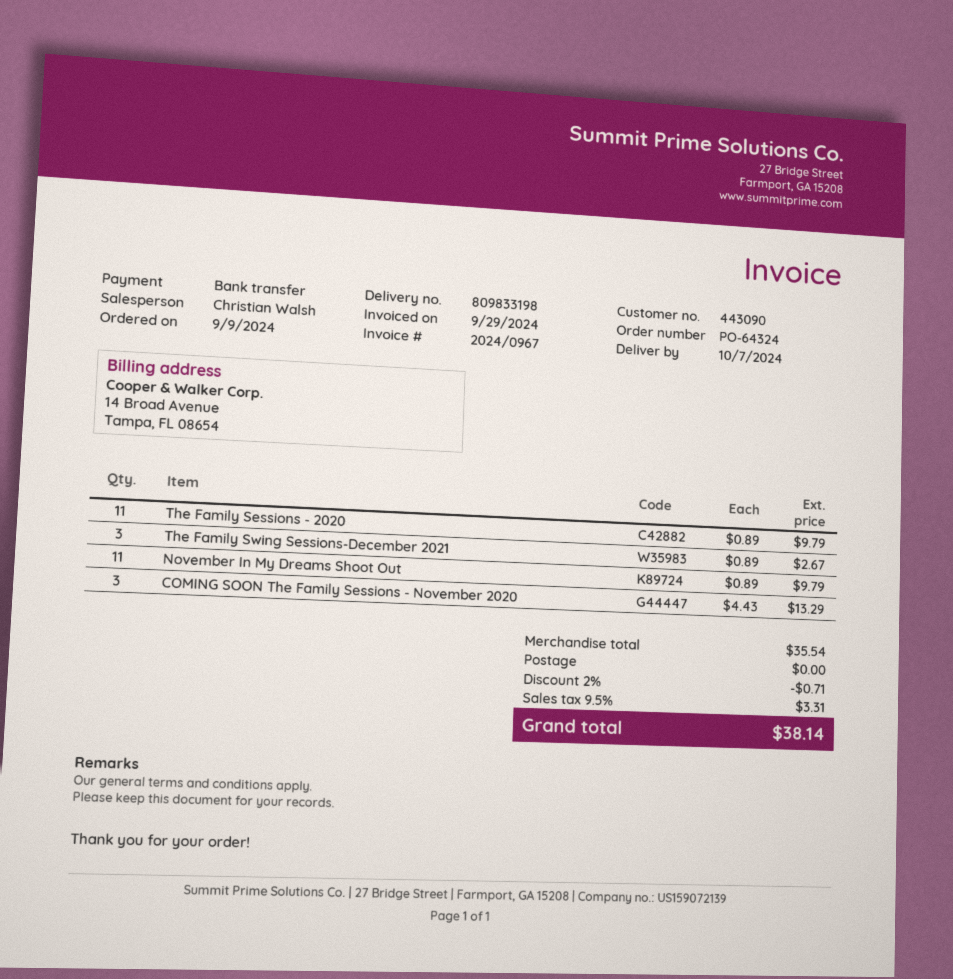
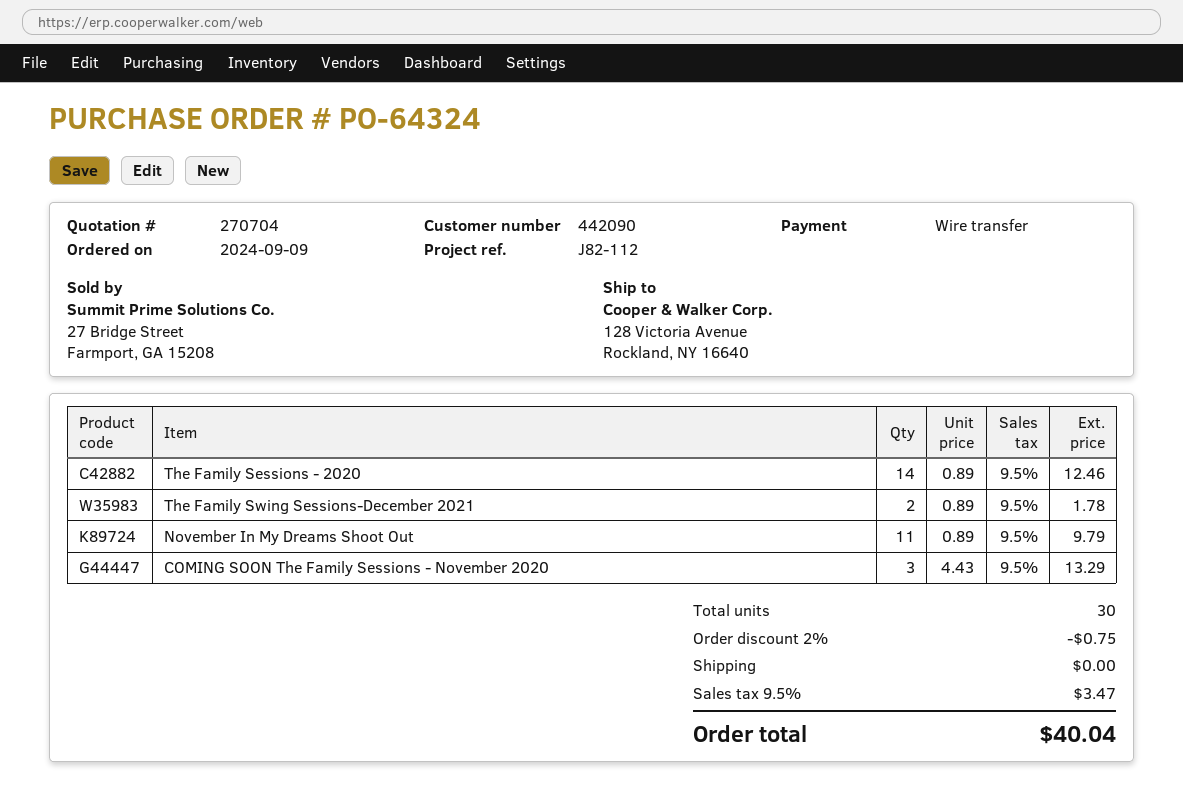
customer number: 443090 -> 442090
The Family Sessions - 2020: 11 x 0.89 = 9.79 -> 14 x 0.89 = 12.46
The Family Swing Sessions-December 2021: 3 x 0.89 = 2.67 -> 2 x 0.89 = 1.78
discount: 2% = 0.71 -> 2% = 0.75
tax: 9.5% = 3.31 -> 9.5% = 3.47
total: 38.14 -> 40.04

